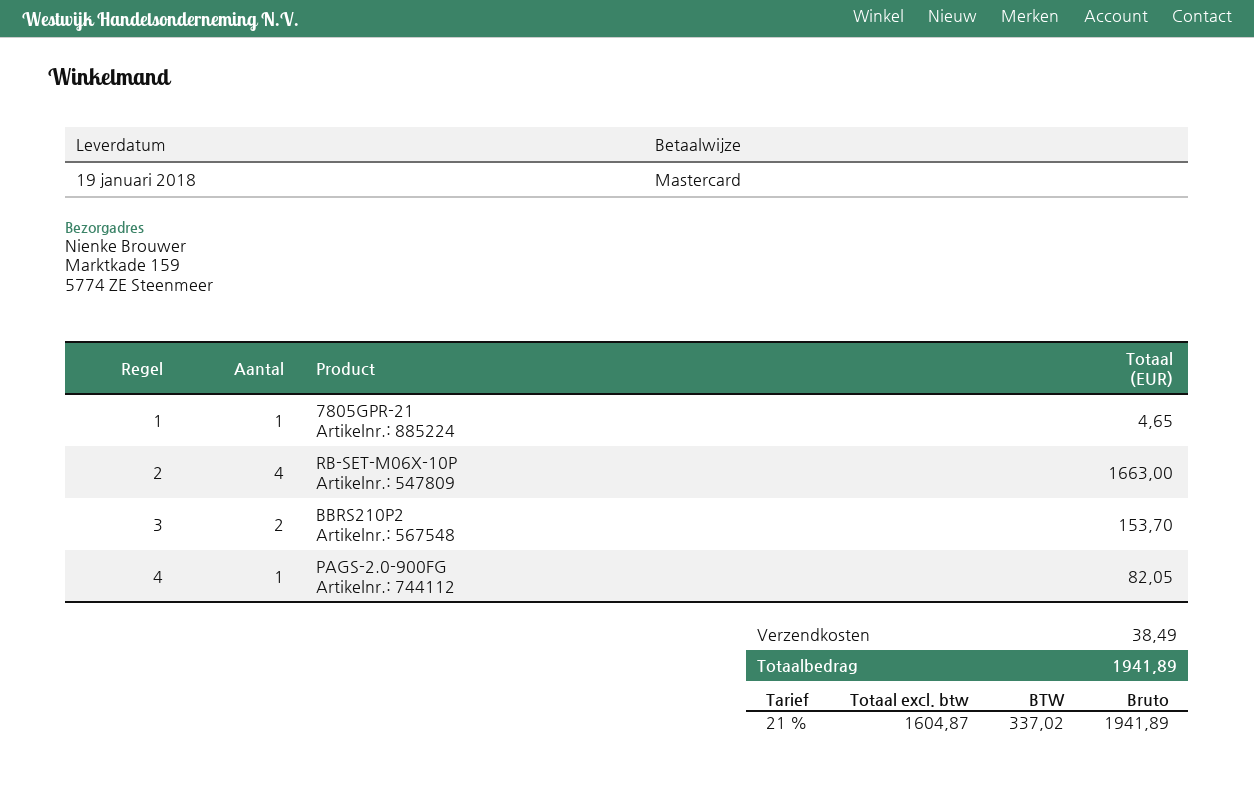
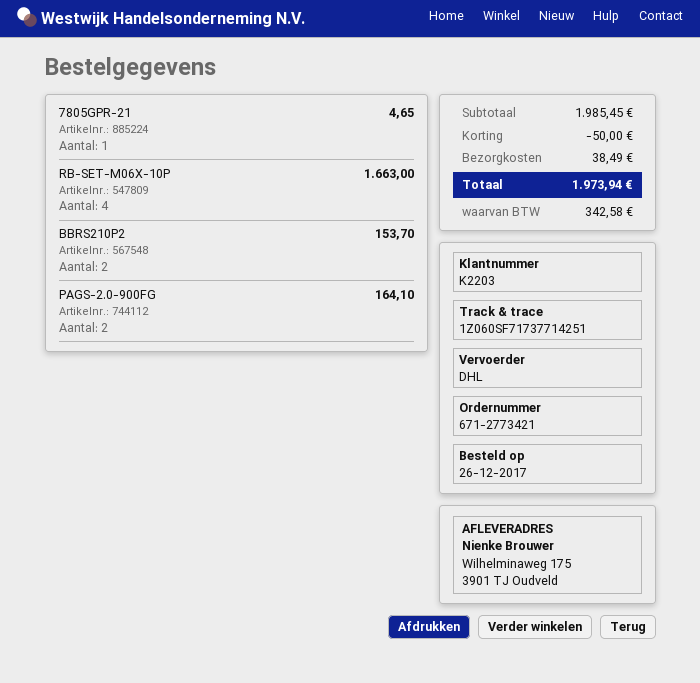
ship to: Marktkade 159, 5774 ZE Steenmeer -> Wilhelminaweg 175, 3901 TJ Oudveld
PAGS-2.0-900FG: 1 for 82.05 -> 2 for 164.10
discount: none -> 50.00
tax: 337.02 -> 342.58
total: 1941.89 -> 1973.94

